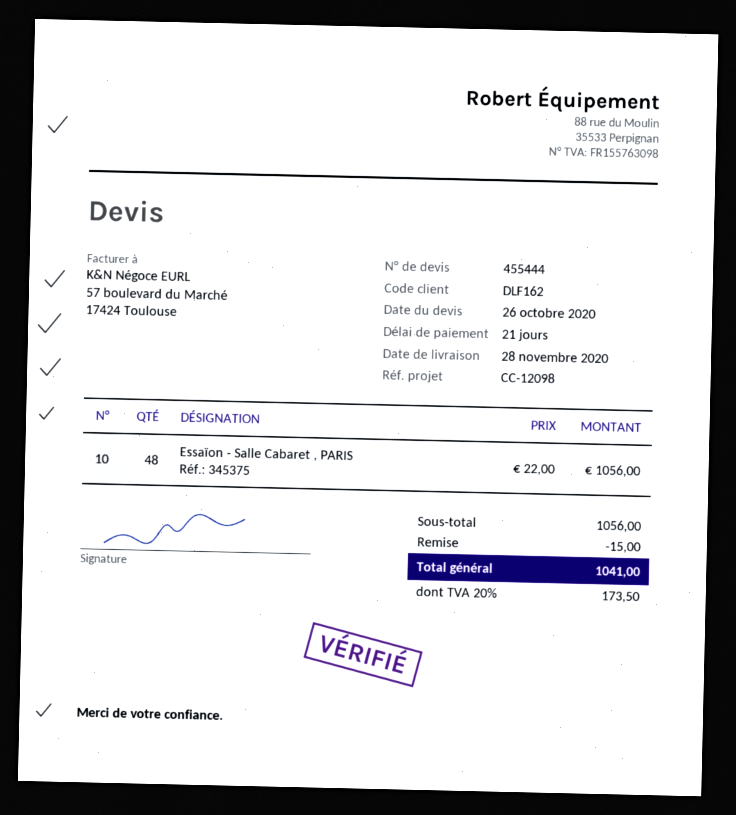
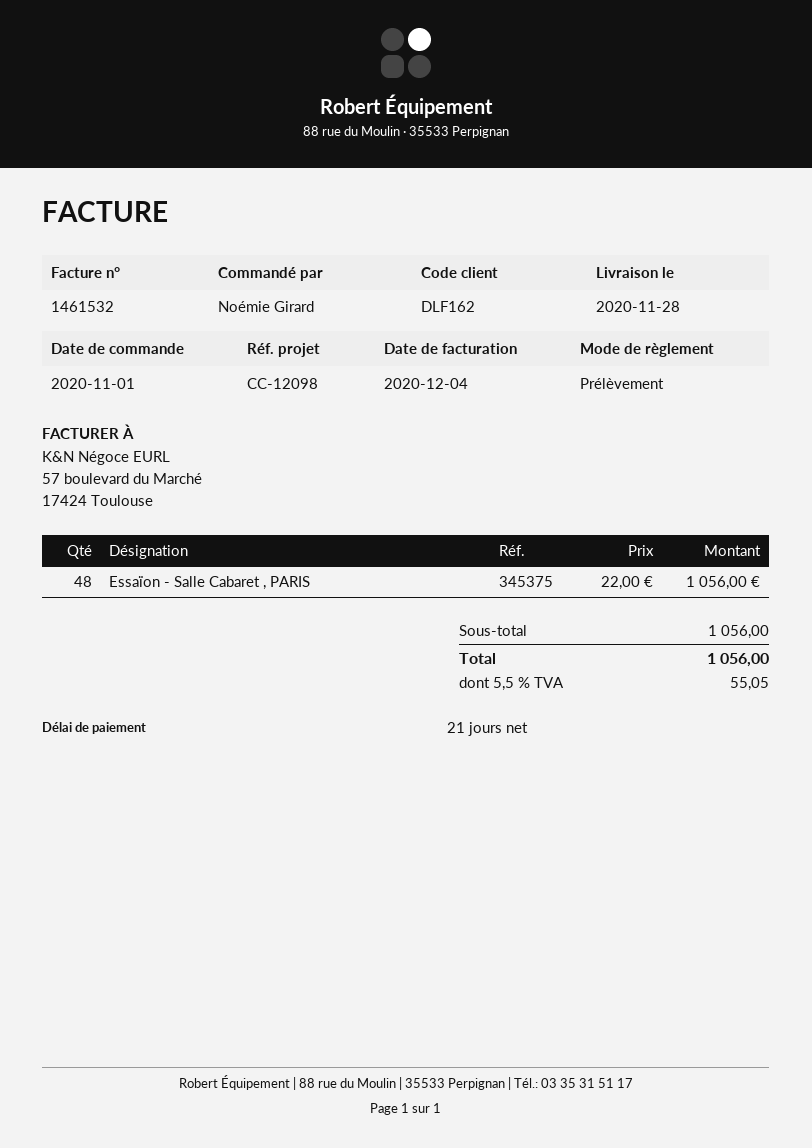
discount: 15.00 -> none
tax: 20% = 173.50 -> 5.5% = 55.05
total: 1041.00 -> 1056.00

